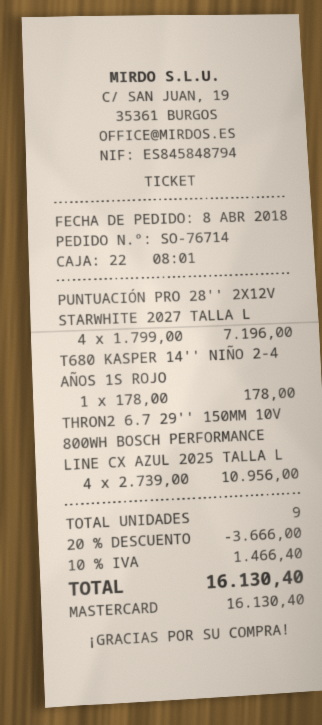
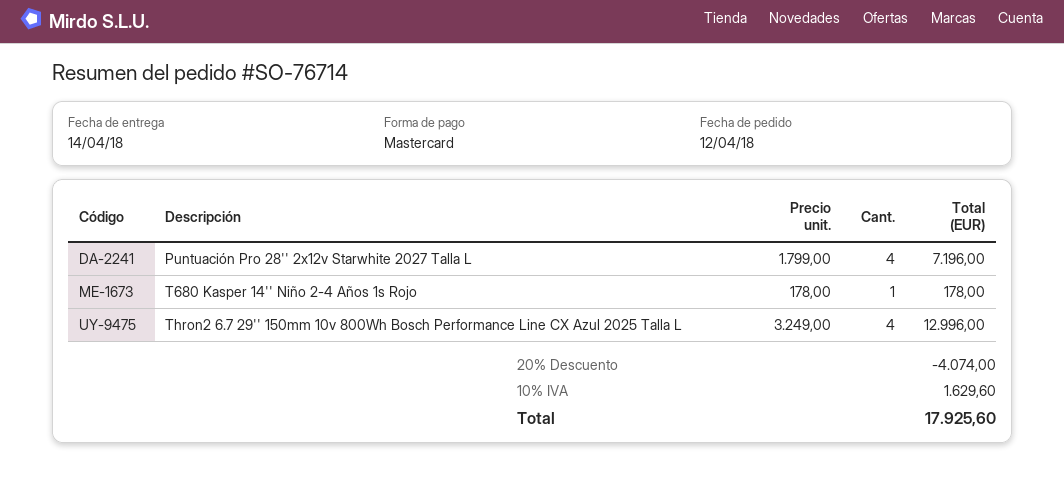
order date: 2018-04-08 -> 2018-04-12
THRON2 6.7 29'' 150MM 10V 800WH BOSCH PERFORMANCE LINE CX AZUL 2025 TALLA L: 4 x 2739.00 = 10956.00 -> 4 x 3249.00 = 12996.00
discount: 20% = 3666.00 -> 20% = 4074.00
tax: 10% = 1466.40 -> 10% = 1629.60
total: 16130.40 -> 17925.60

